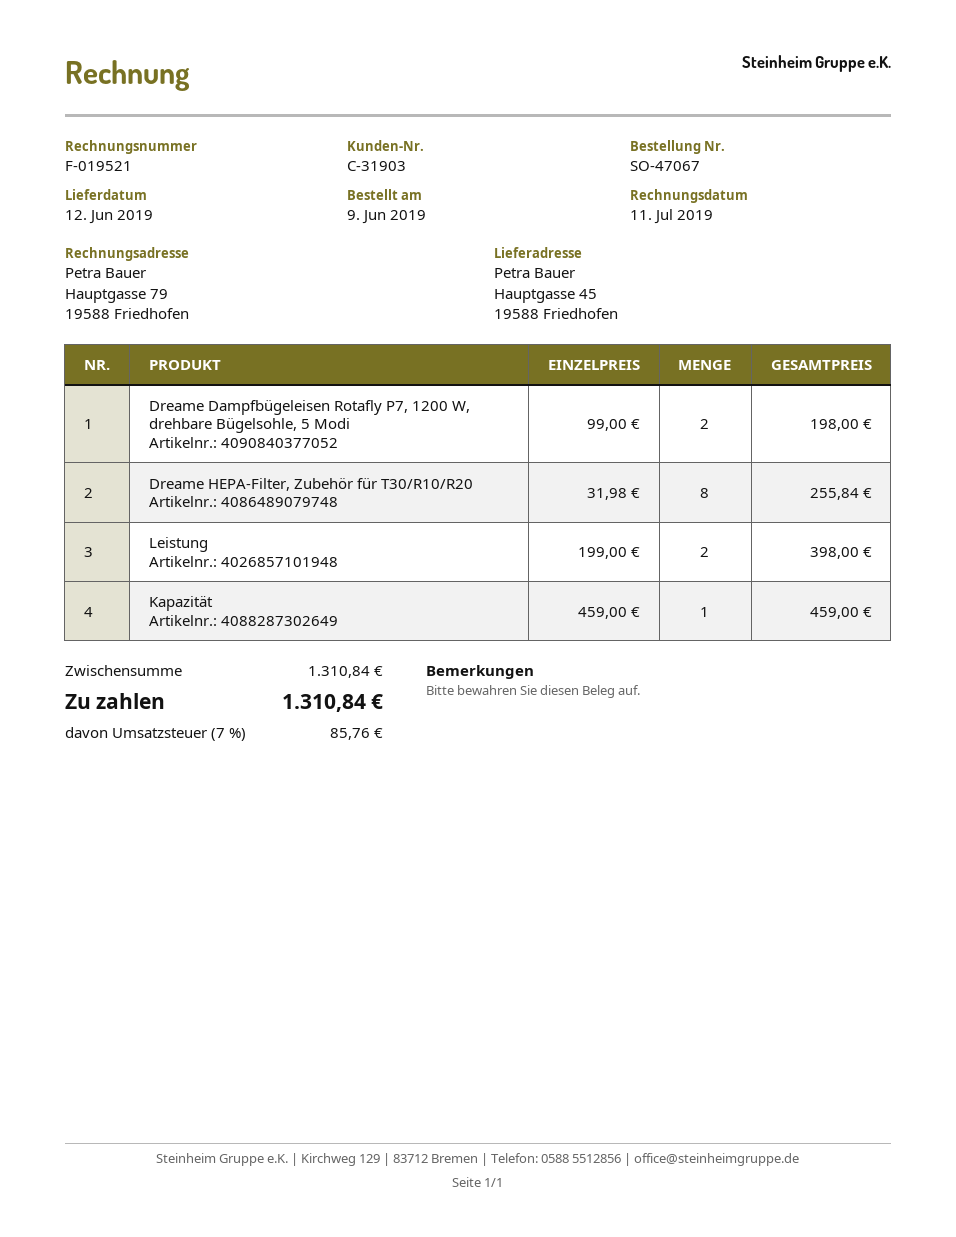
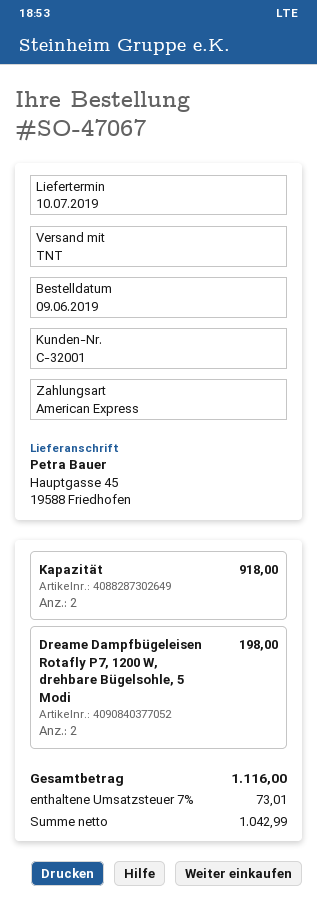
delivery date: 2019-06-12 -> 2019-07-10
customer number: C-31903 -> C-32001
Dreame HEPA-Filter, Zubehör für T30/R10/R20: 8 for 255.84 -> none
Leistung: 2 for 398.00 -> none
Kapazität: 1 for 459.00 -> 2 for 918.00
tax: 7% = 85.76 -> 7% = 73.01
total: 1310.84 -> 1116.00

